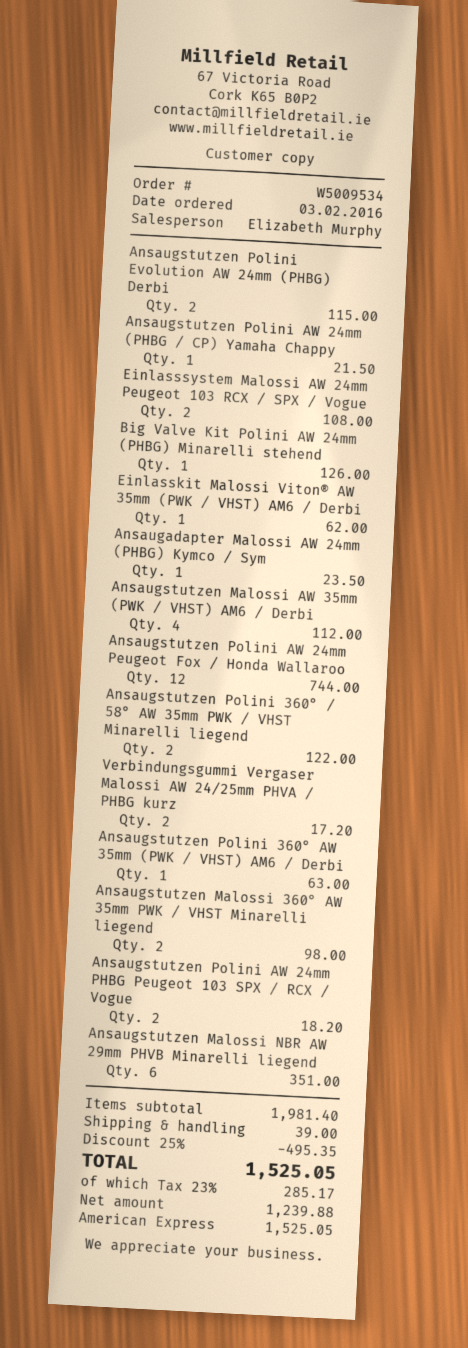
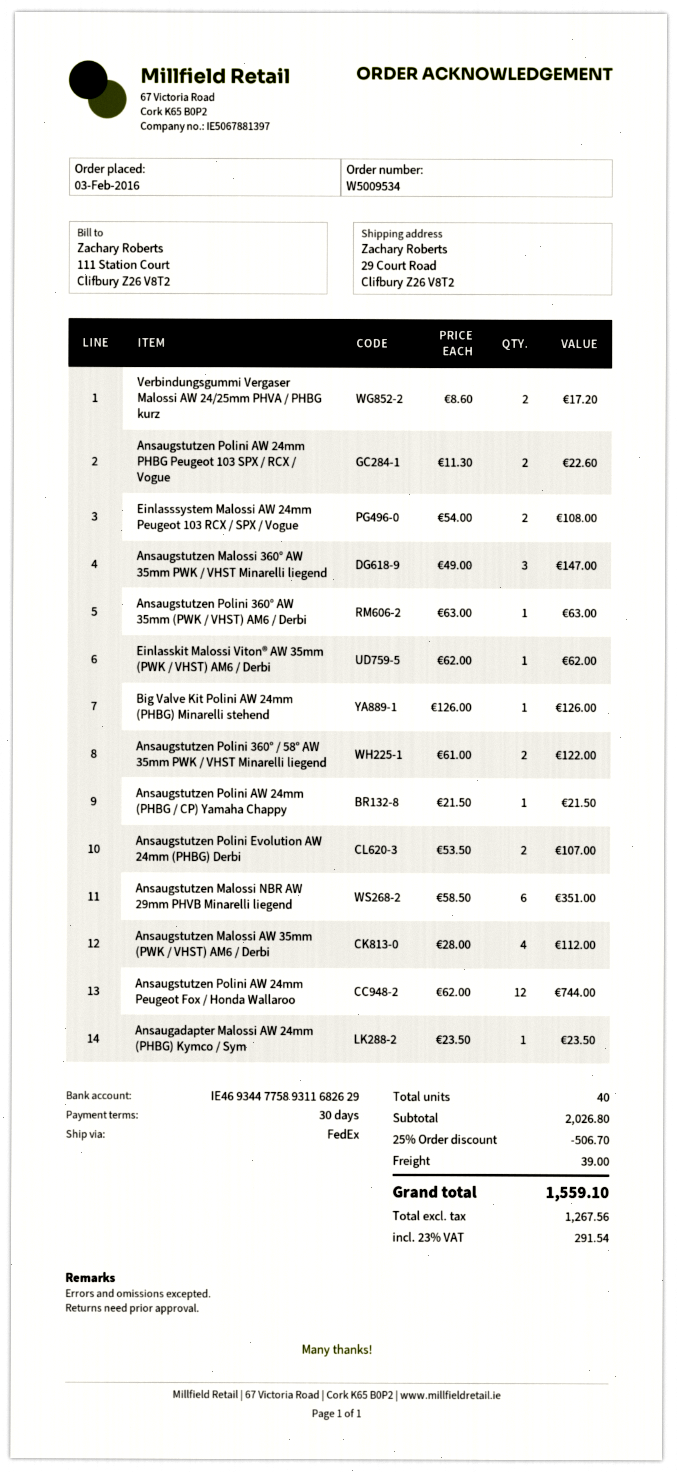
Ansaugstutzen Polini Evolution AW 24mm (PHBG) Derbi: 2 for 115.00 -> 2 for 107.00
Ansaugstutzen Malossi 360° AW 35mm PWK / VHST Minarelli liegend: 2 for 98.00 -> 3 for 147.00
Ansaugstutzen Polini AW 24mm PHBG Peugeot 103 SPX / RCX / Vogue: 2 for 18.20 -> 2 for 22.60
subtotal: 1981.40 -> 2026.80
discount: 25% = 495.35 -> 25% = 506.70
net: 1239.88 -> 1267.56
tax: 23% = 285.17 -> 23% = 291.54
total: 1525.05 -> 1559.10

